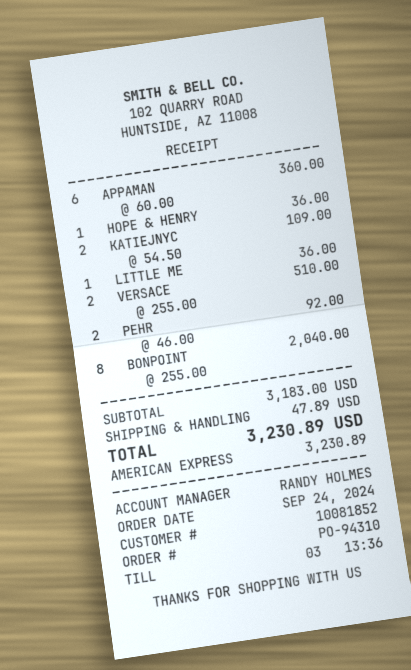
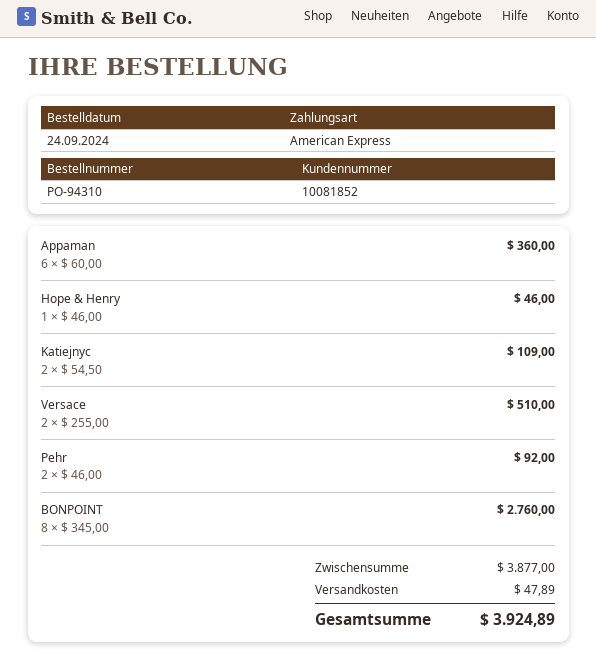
HOPE & HENRY: 1 x 36.00 = 36.00 -> 1 x 46.00 = 46.00
LITTLE ME: 1 x 36.00 = 36.00 -> none
BONPOINT: 8 x 255.00 = 2040.00 -> 8 x 345.00 = 2760.00
subtotal: 3183.00 -> 3877.00
total: 3230.89 -> 3924.89

